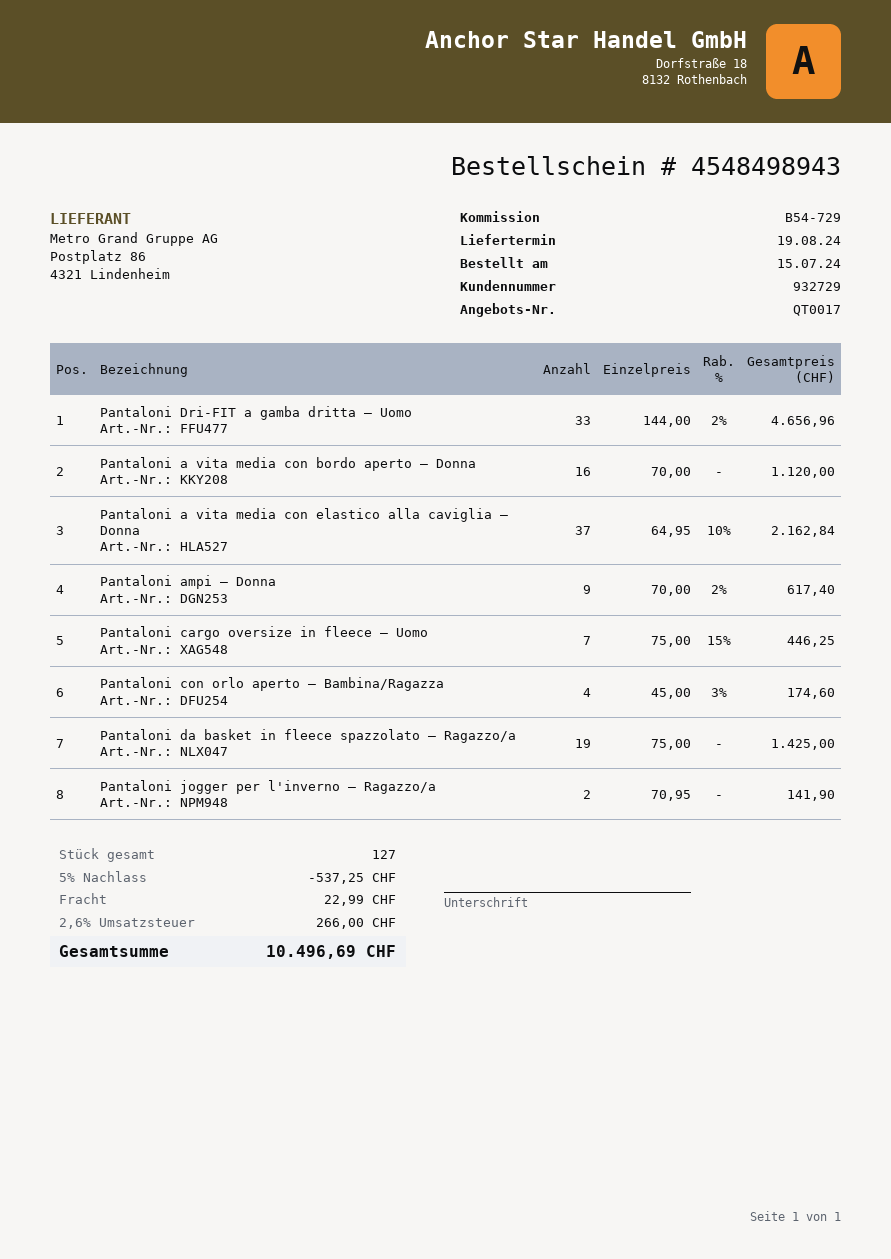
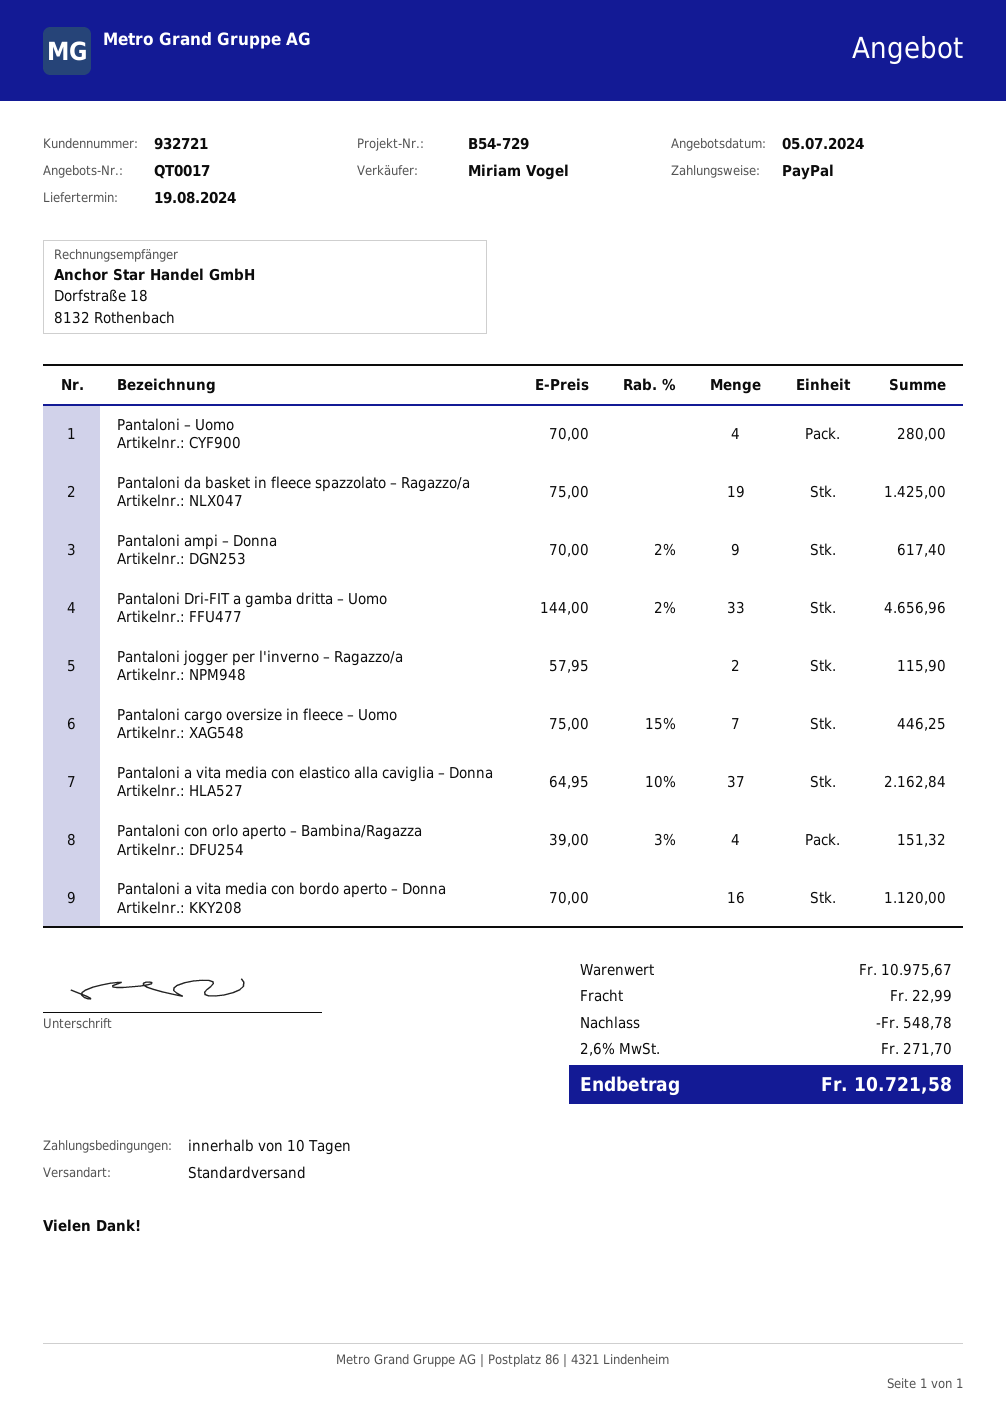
customer number: 932729 -> 932721
Pantaloni con orlo aperto – Bambina/Ragazza: 4 x 45.00 - 3% = 174.60 -> 4 x 39.00 - 3% = 151.32
Pantaloni jogger per l'inverno – Ragazzo/a: 2 x 70.95 = 141.90 -> 2 x 57.95 = 115.90
Pantaloni – Uomo: none -> 4 x 70.00 = 280.00
discount: 537.25 -> 548.78
tax: 2.6% = 266.00 -> 2.6% = 271.70
total: 10496.69 -> 10721.58

